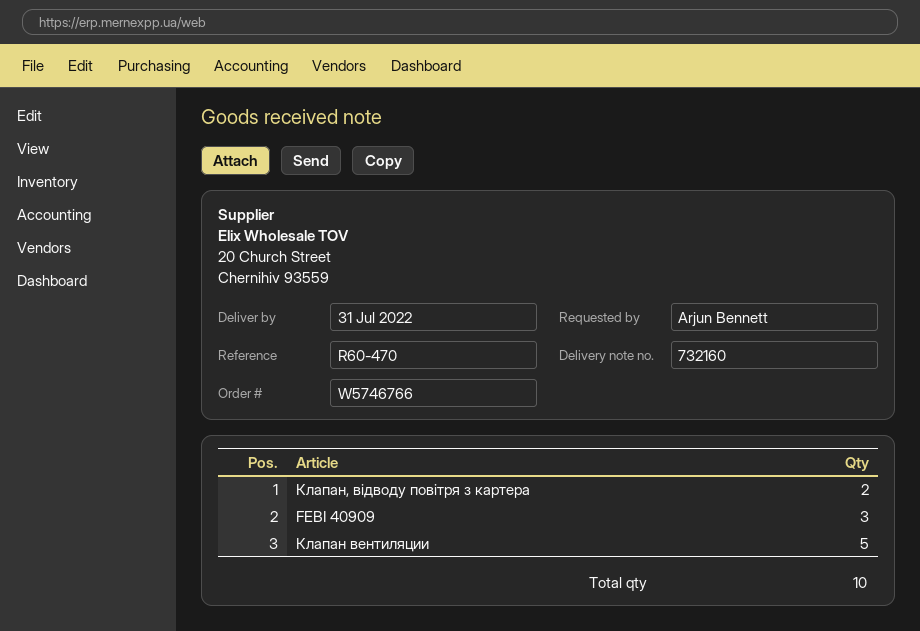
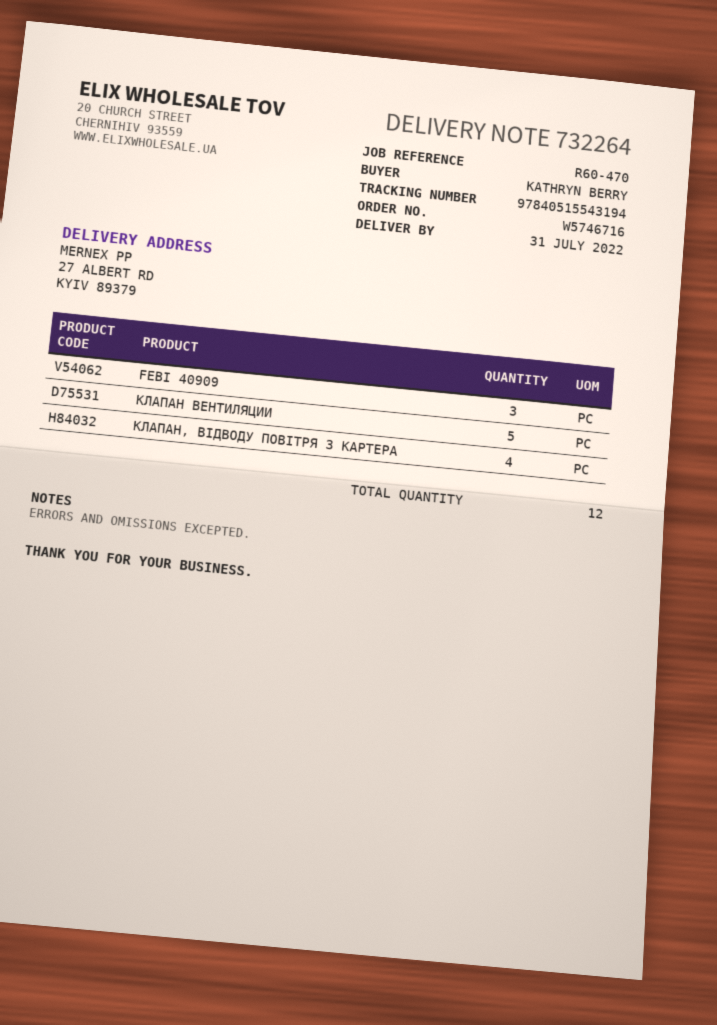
order number: W5746766 -> W5746716
delivery note number: 732160 -> 732264
ordered by: Arjun Bennett -> KATHRYN BERRY
Клапан, відводу повітря з картера: 2 -> 4
total quantity: 10 -> 12

